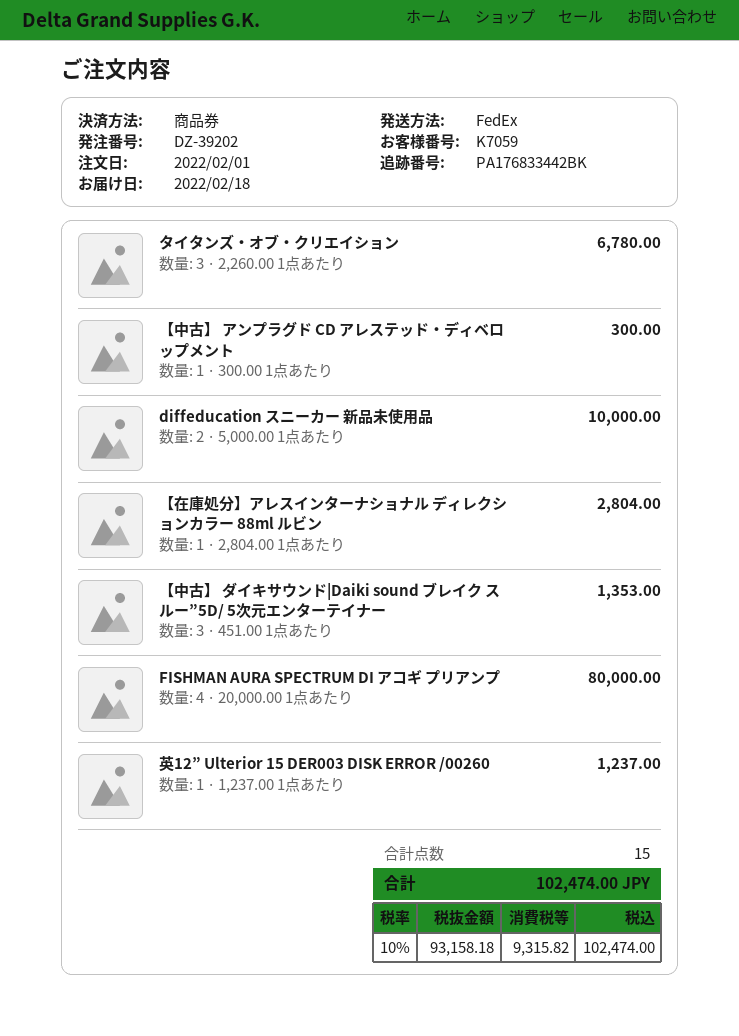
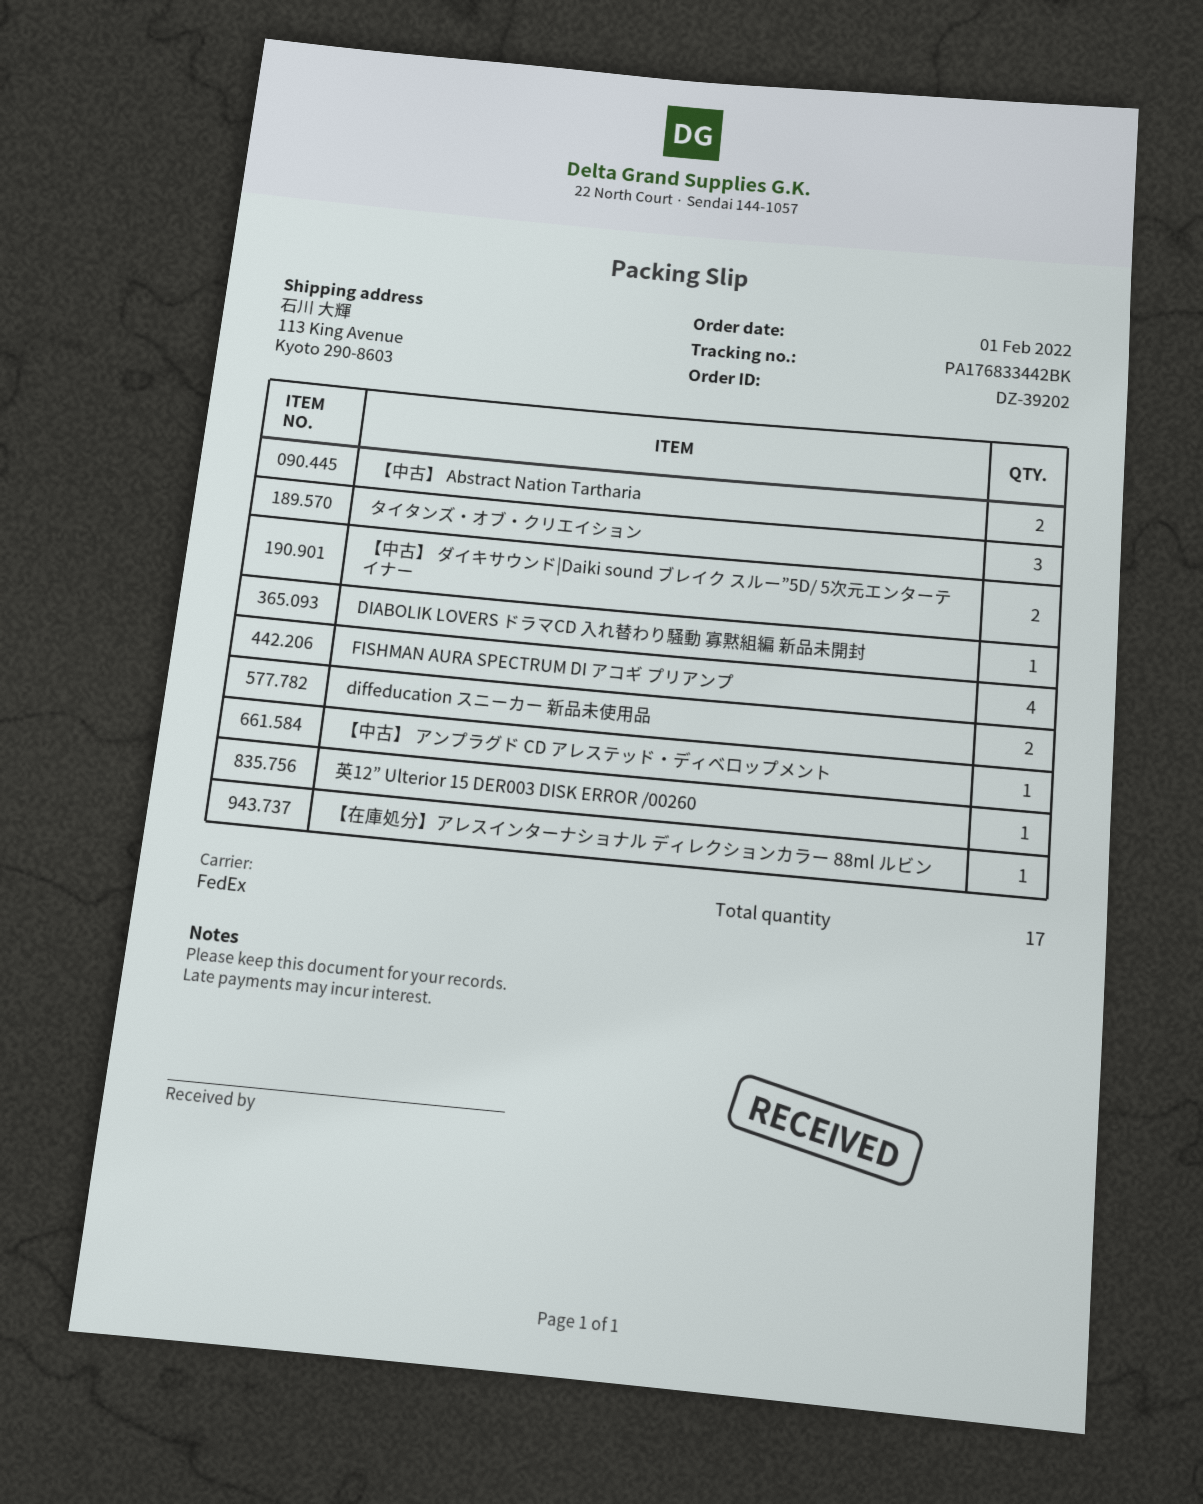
【中古】 ダイキサウンド|Daiki sound ブレイク スルー”5D/ 5次元エンターテイナー: 3 -> 2
【中古】 Abstract Nation Tartharia: none -> 2
DIABOLIK LOVERS ドラマCD 入れ替わり騒動 寡黙組編 新品未開封: none -> 1
total quantity: 15 -> 17

